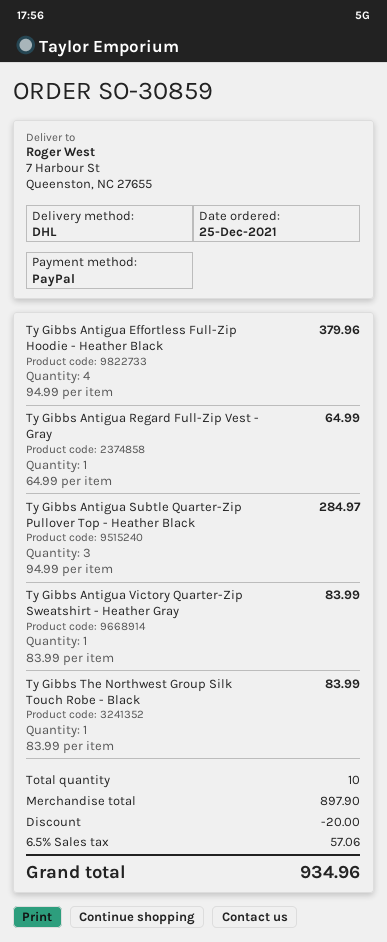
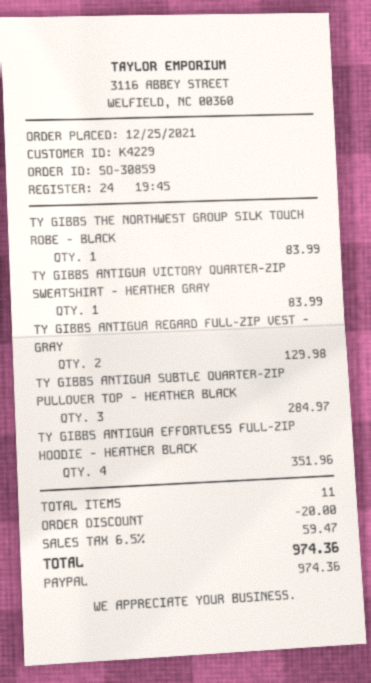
Ty Gibbs Antigua Effortless Full-Zip Hoodie - Heather Black: 4 for 379.96 -> 4 for 351.96
Ty Gibbs Antigua Regard Full-Zip Vest - Gray: 1 for 64.99 -> 2 for 129.98
total quantity: 10 -> 11
tax: 6.5% = 57.06 -> 6.5% = 59.47
total: 934.96 -> 974.36

